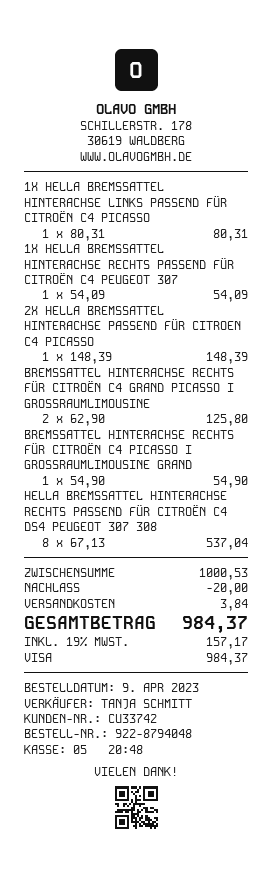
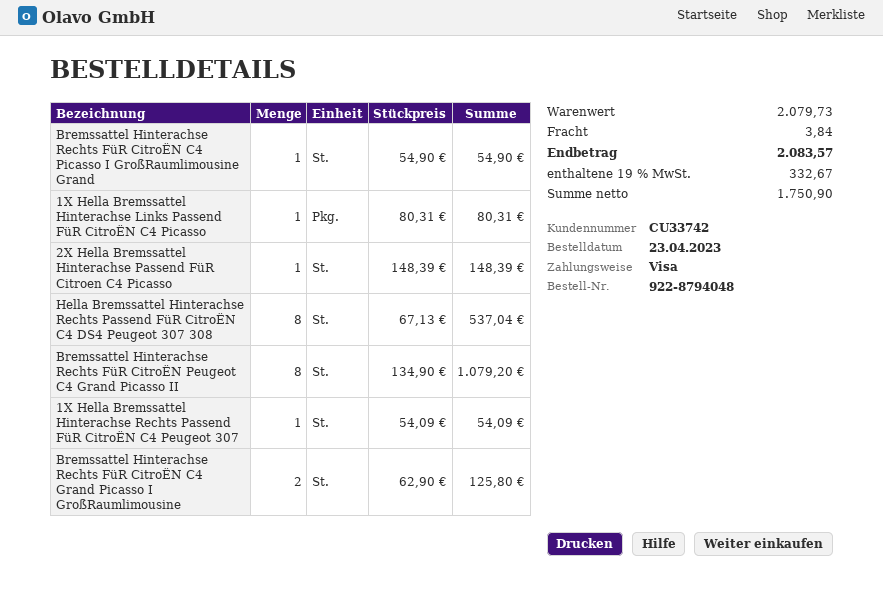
order date: 2023-04-09 -> 2023-04-23
Bremssattel Hinterachse Rechts FüR CitroËN Peugeot C4 Grand Picasso II: none -> 8 x 134.90 = 1079.20
subtotal: 1000.53 -> 2079.73
discount: 20.00 -> none
tax: 19% = 157.17 -> 19% = 332.67
total: 984.37 -> 2083.57

